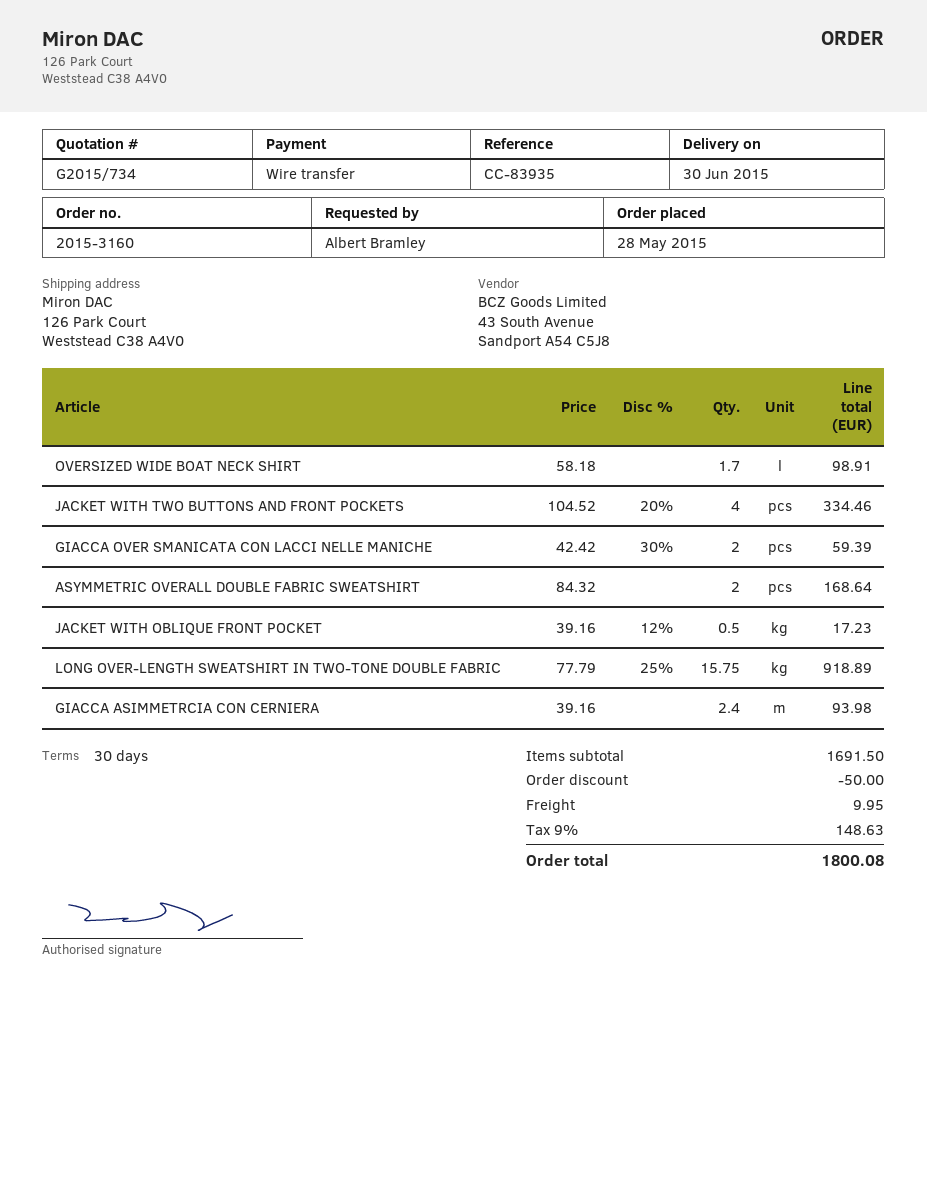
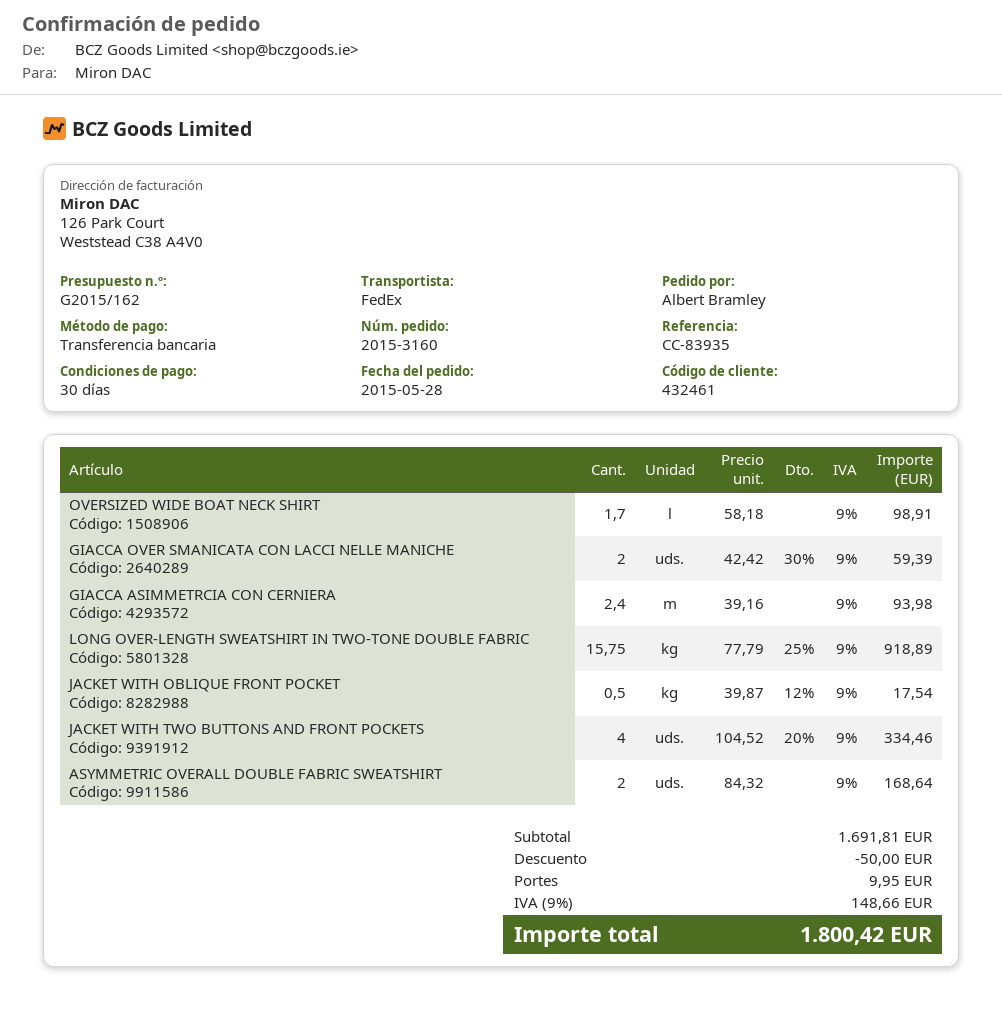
quote number: G2015/734 -> G2015/162
JACKET WITH OBLIQUE FRONT POCKET: 0.5 x 39.16 - 12% = 17.23 -> 0.5 x 39.87 - 12% = 17.54
subtotal: 1691.50 -> 1691.81
tax: 9% = 148.63 -> 9% = 148.66
total: 1800.08 -> 1800.42

